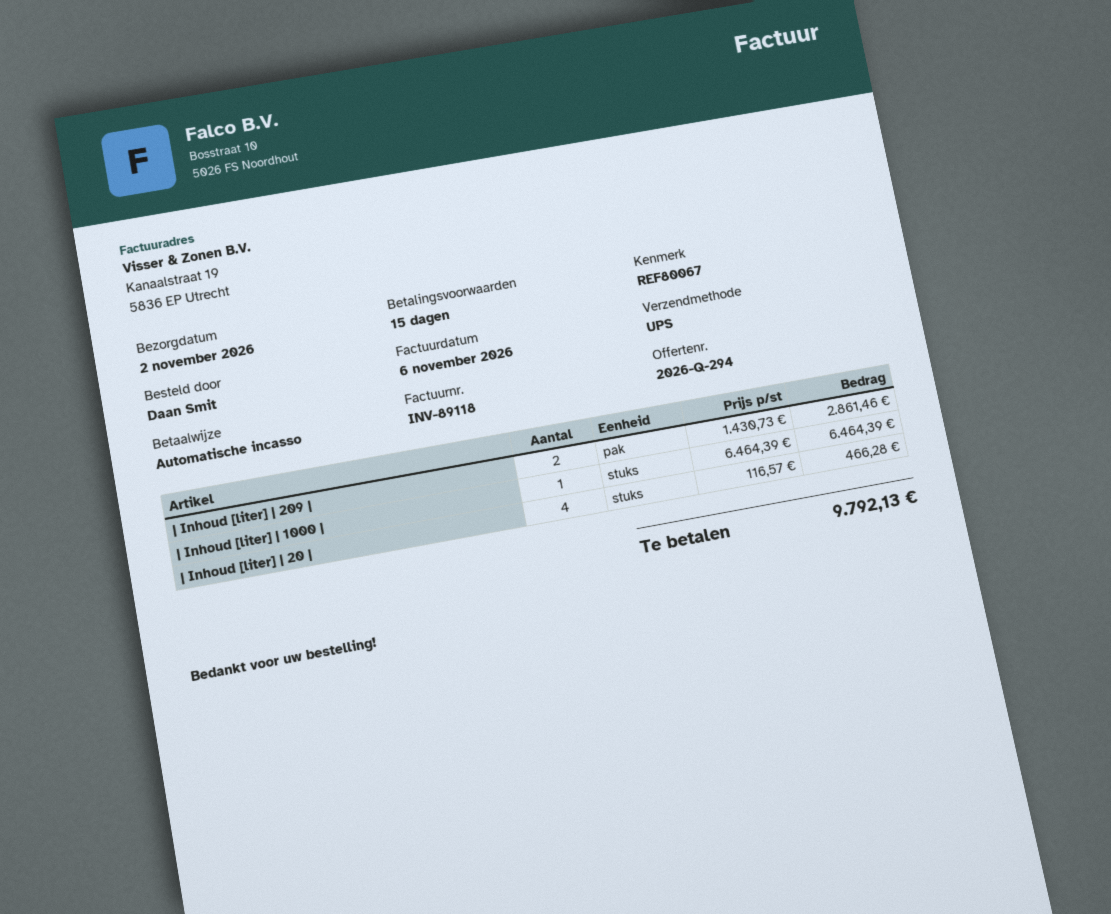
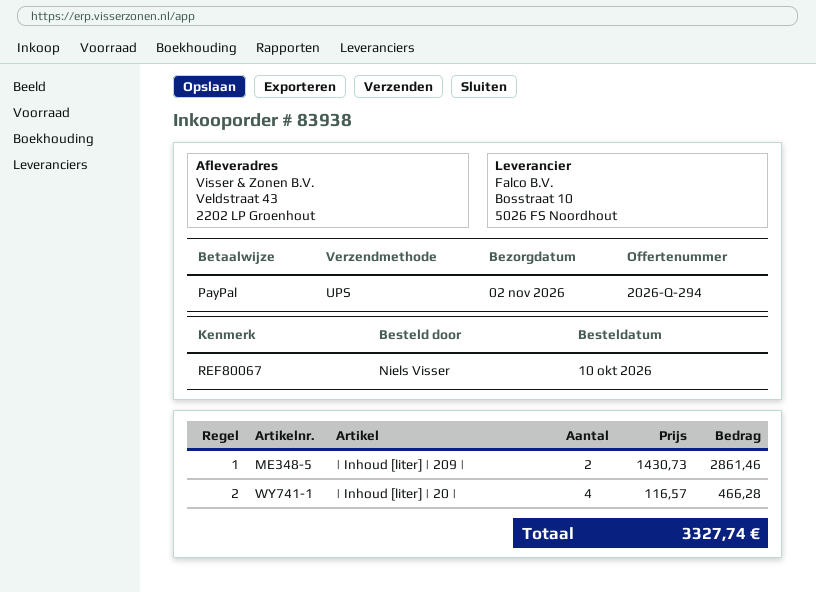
ordered by: Daan Smit -> Niels Visser
payment method: direct debit -> PayPal
| Inhoud [liter] | 1000 |: 1 x 6464.39 = 6464.39 -> none
total: 9792.13 -> 3327.74

